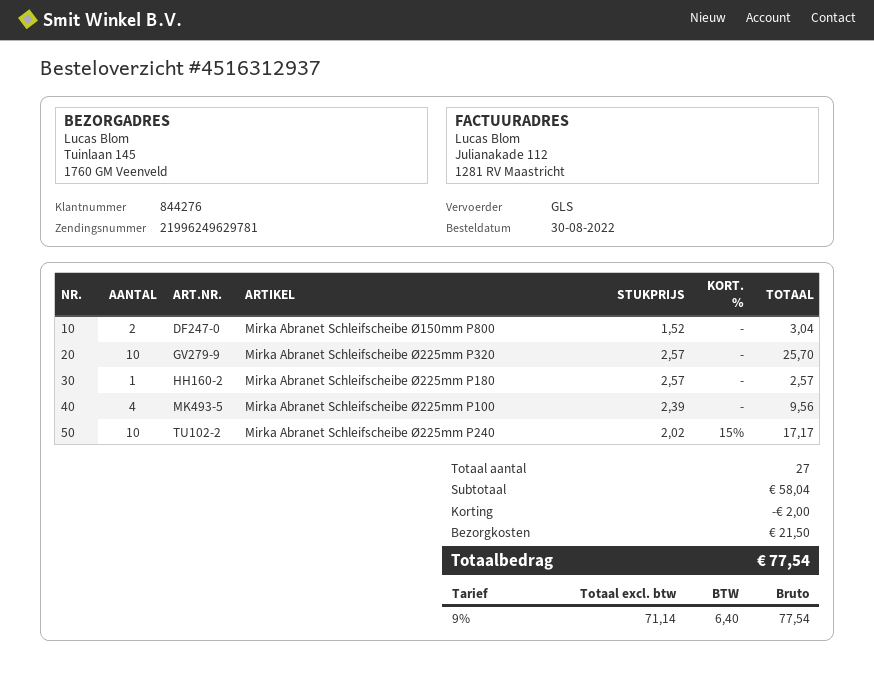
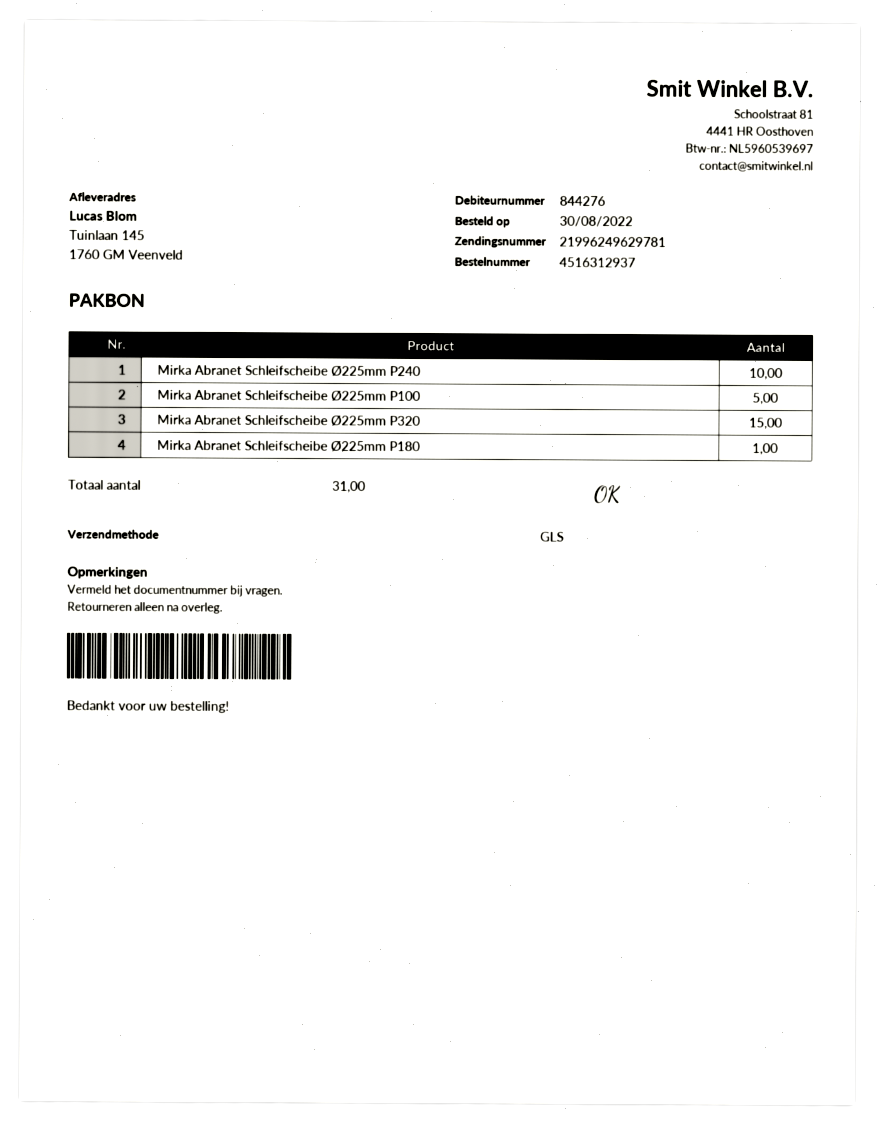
Mirka Abranet Schleifscheibe Ø150mm P800: 2 -> none
Mirka Abranet Schleifscheibe Ø225mm P320: 10 -> 15
Mirka Abranet Schleifscheibe Ø225mm P100: 4 -> 5
total quantity: 27 -> 31

